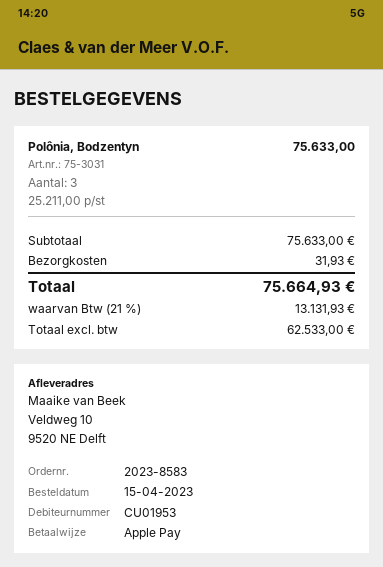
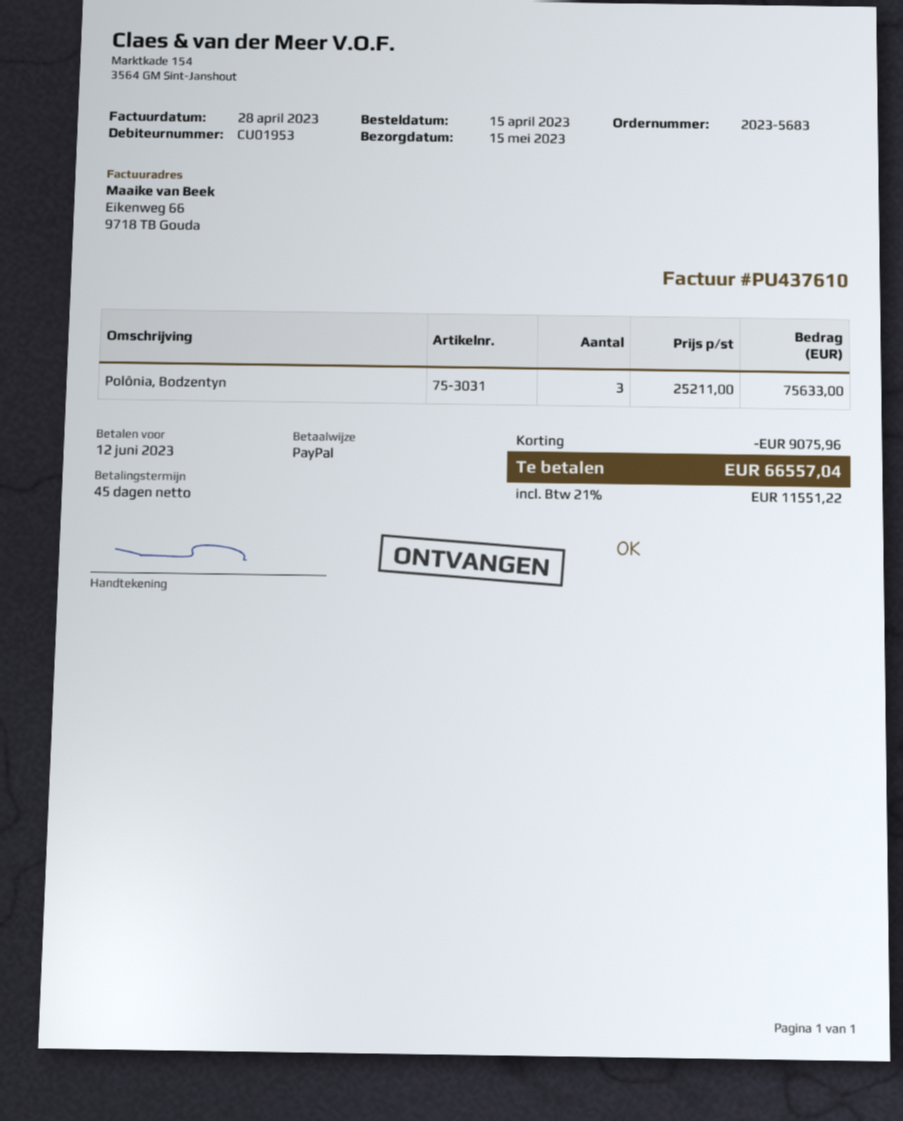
order number: 2023-8583 -> 2023-5683
payment method: Apple Pay -> PayPal
discount: none -> 9075.96
shipping: 31.93 -> none
tax: 21% = 13131.93 -> 21% = 11551.22
total: 75664.93 -> 66557.04

